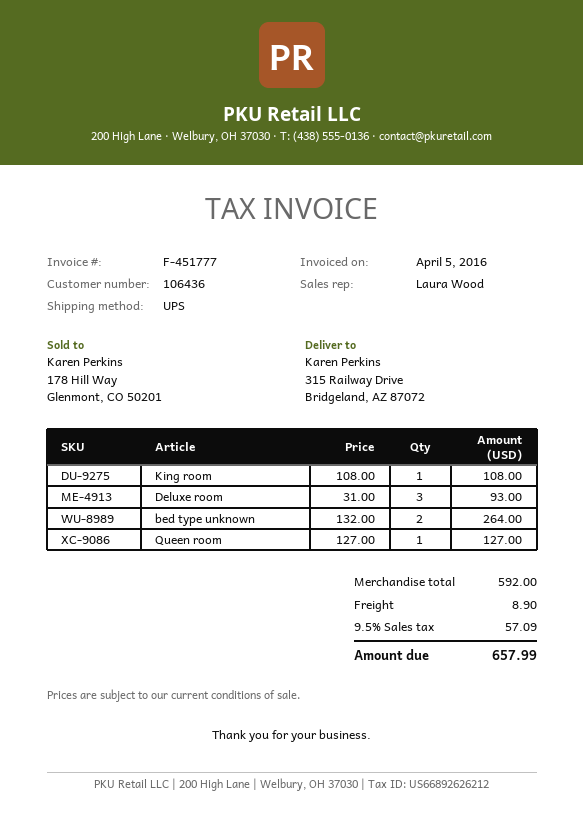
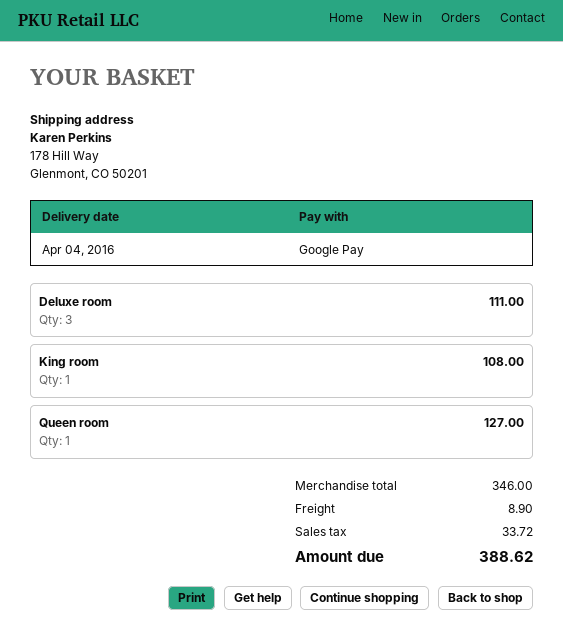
ship to: 315 Railway Drive, Bridgeland, AZ 87072 -> 178 Hill Way, Glenmont, CO 50201
Deluxe room: 3 for 93.00 -> 3 for 111.00
bed type unknown: 2 for 264.00 -> none
subtotal: 592.00 -> 346.00
tax: 57.09 -> 33.72
total: 657.99 -> 388.62

